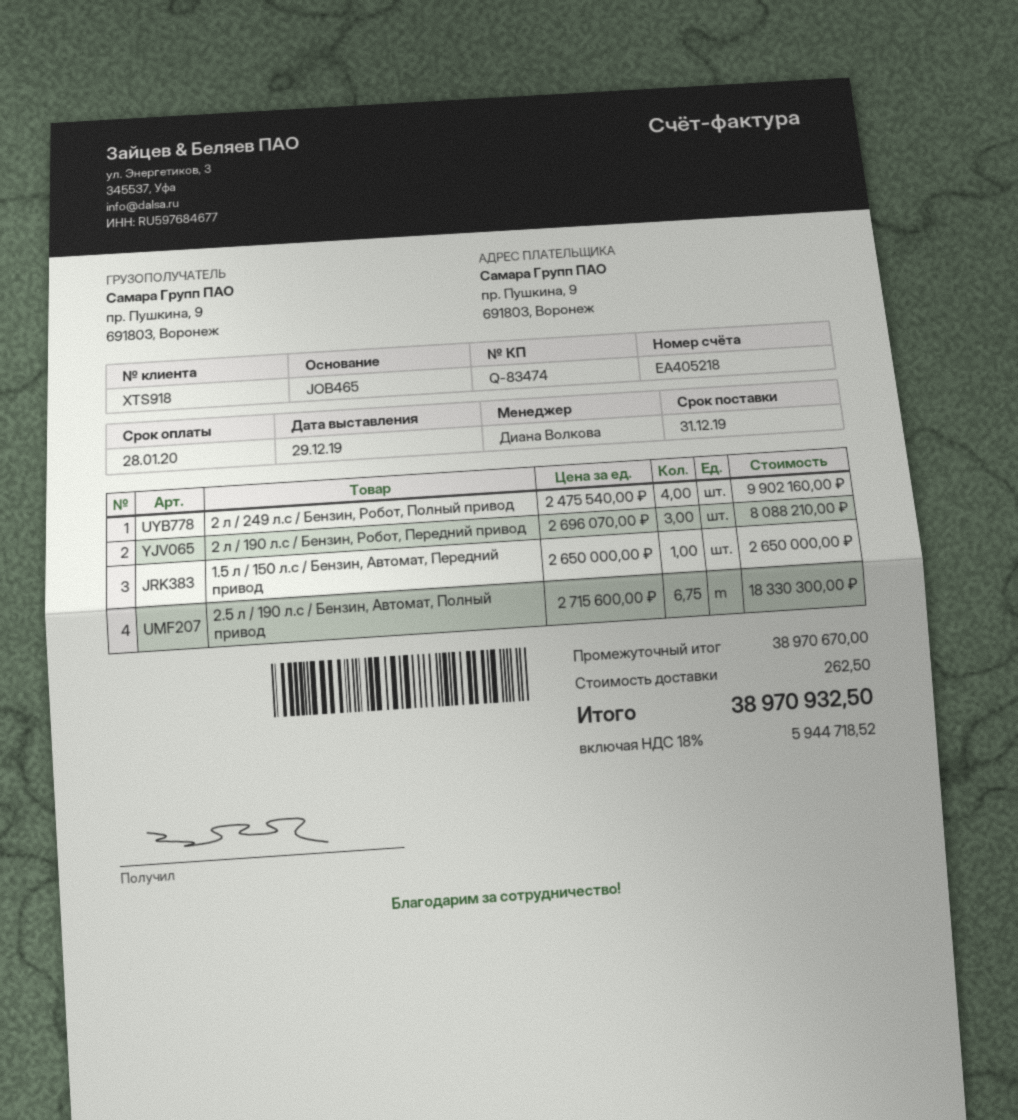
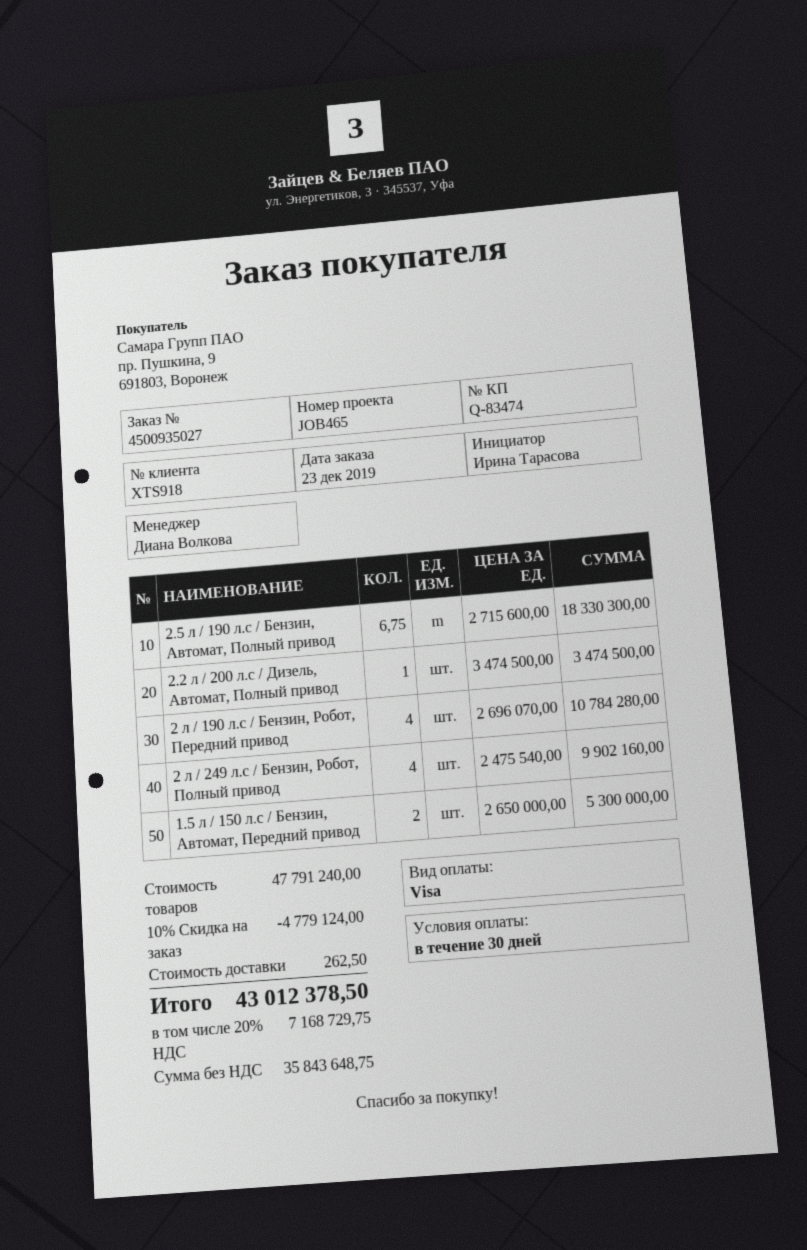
2 л / 190 л.с / Бензин, Робот, Передний привод: 3 x 2696070.00 = 8088210.00 -> 4 x 2696070.00 = 10784280.00
1.5 л / 150 л.с / Бензин, Автомат, Передний привод: 1 x 2650000.00 = 2650000.00 -> 2 x 2650000.00 = 5300000.00
2.2 л / 200 л.с / Дизель, Автомат, Полный привод: none -> 1 x 3474500.00 = 3474500.00
subtotal: 38970670.00 -> 47791240.00
discount: none -> 10% = 4779124.00
tax: 18% = 5944718.52 -> 20% = 7168729.75
total: 38970932.50 -> 43012378.50

